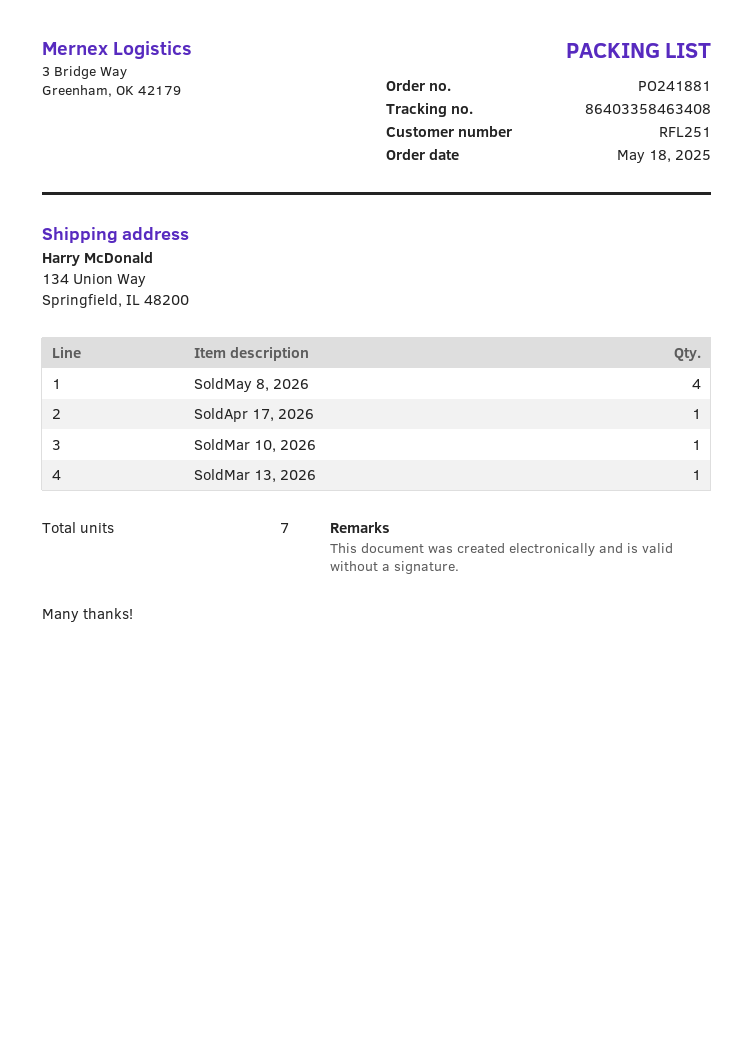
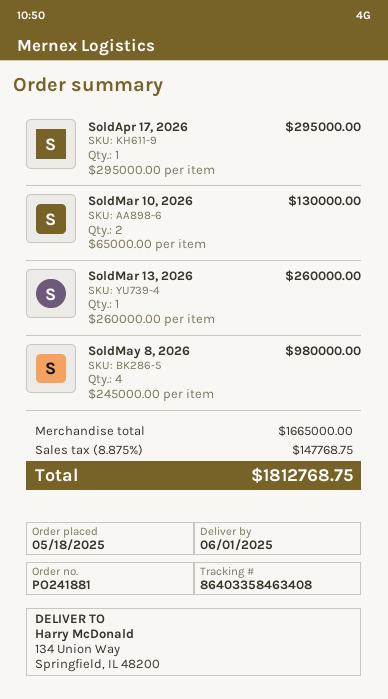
SoldMar 10, 2026: 1 -> 2

